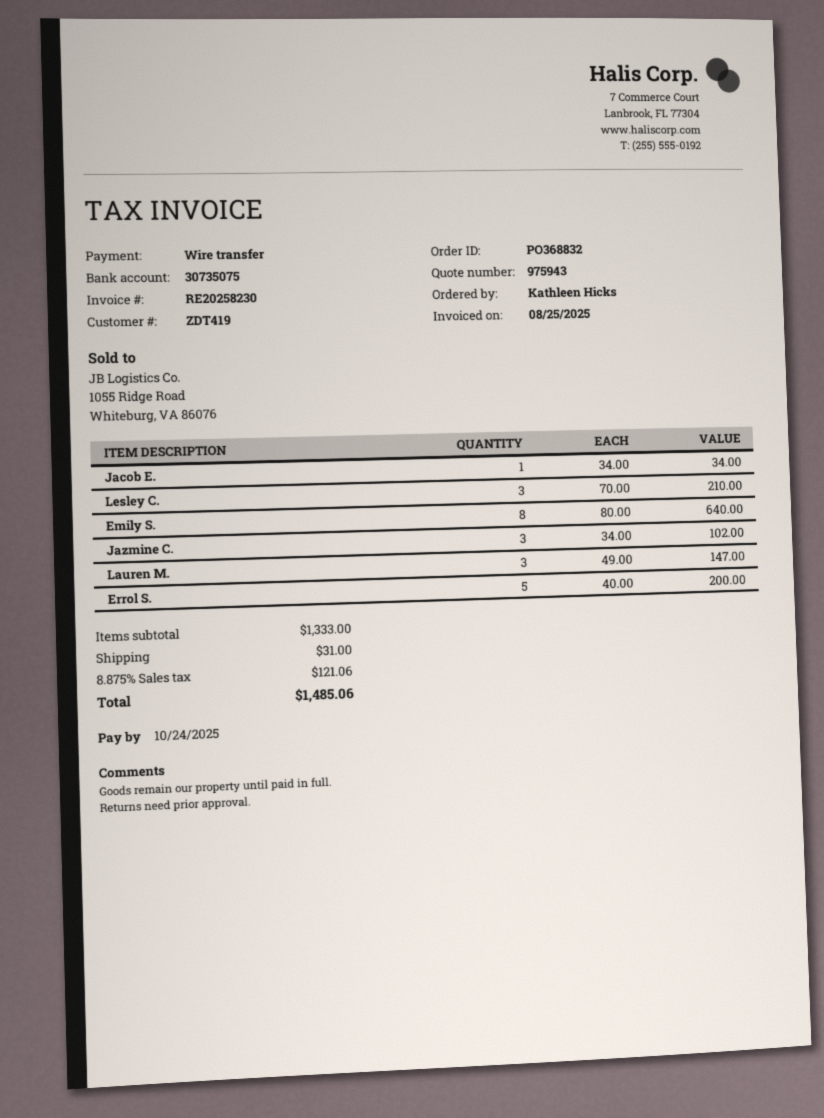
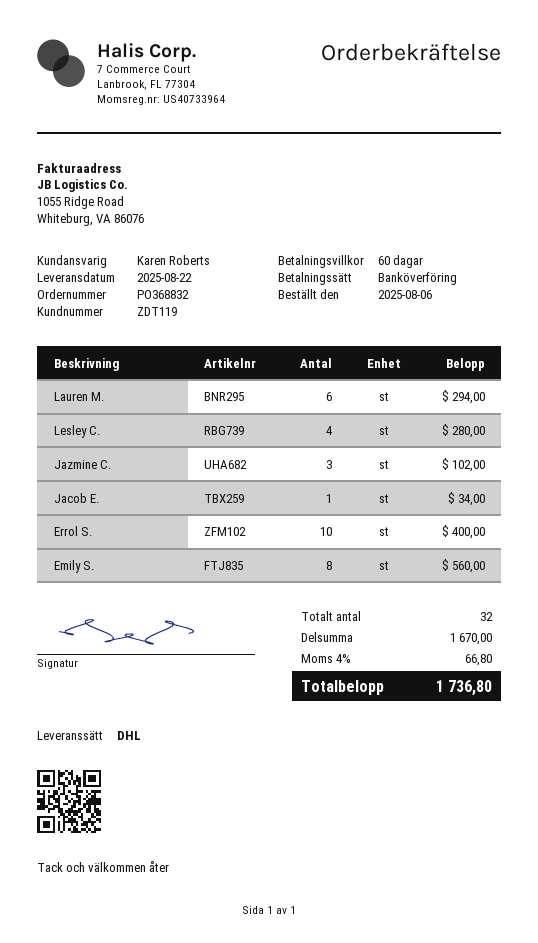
customer number: ZDT419 -> ZDT119
Lesley C.: 3 for 210.00 -> 4 for 280.00
Emily S.: 8 for 640.00 -> 8 for 560.00
Lauren M.: 3 for 147.00 -> 6 for 294.00
Errol S.: 5 for 200.00 -> 10 for 400.00
subtotal: 1333.00 -> 1670.00
shipping: 31.00 -> none
tax: 8.875% = 121.06 -> 4% = 66.80
total: 1485.06 -> 1736.80

